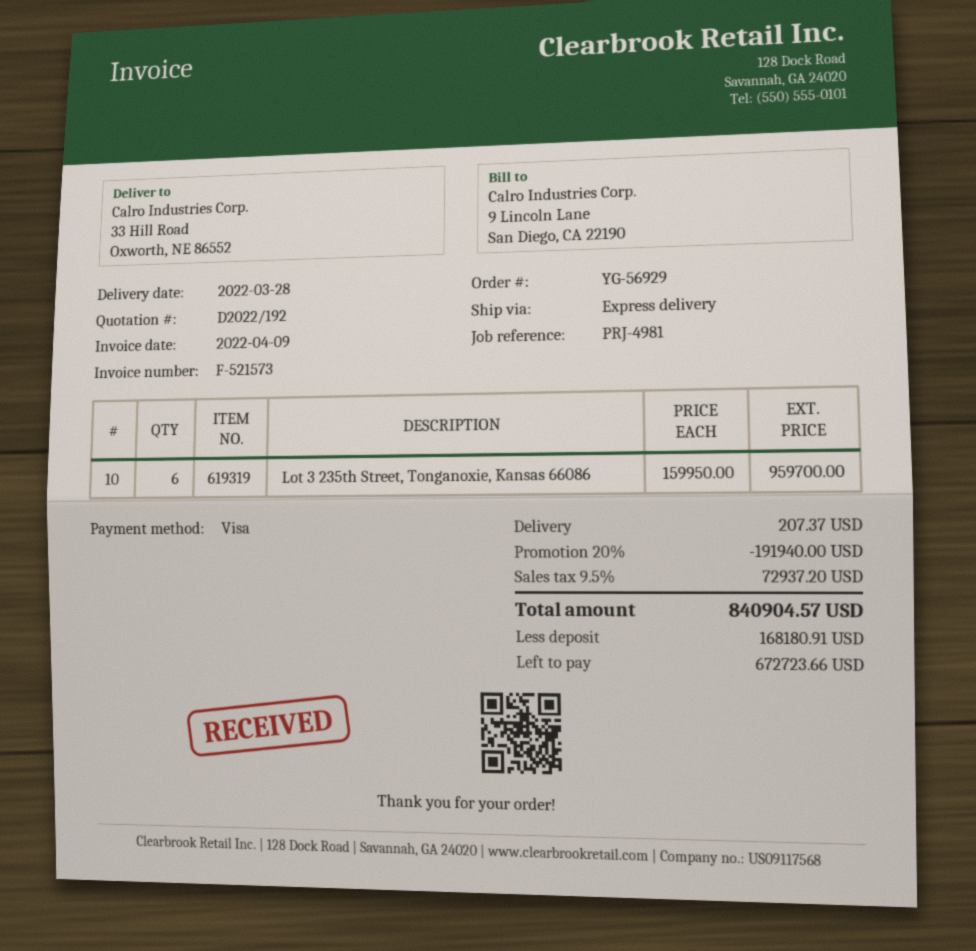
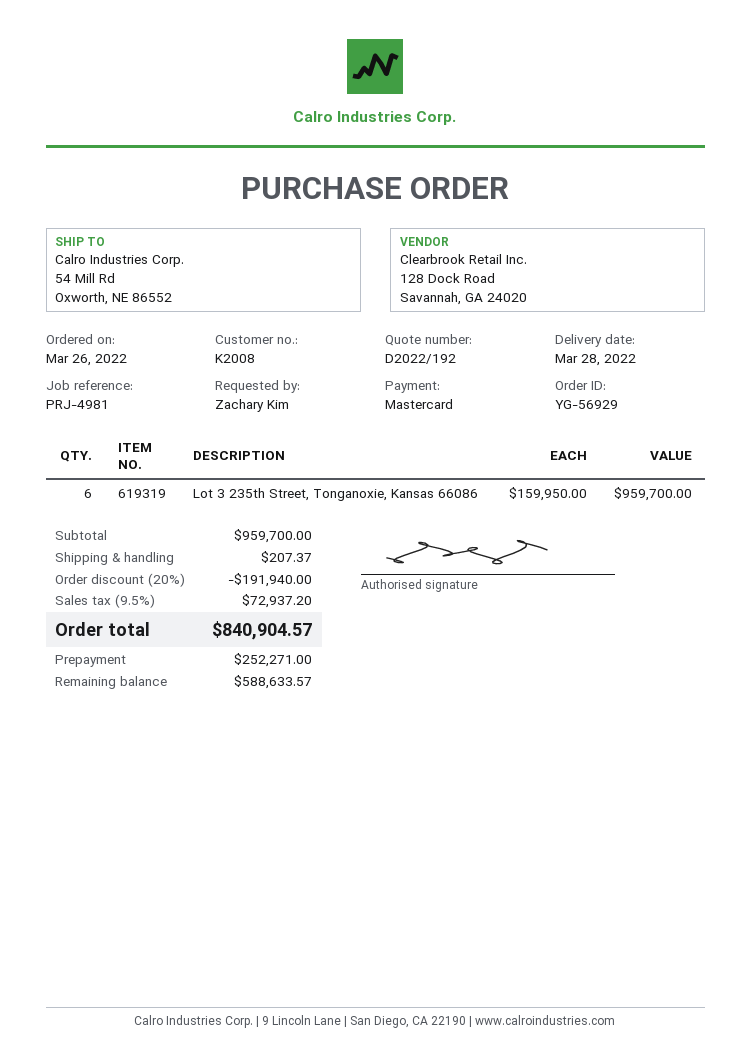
payment method: Visa -> Mastercard
ship to: 33 Hill Road, Oxworth, NE 86552 -> 54 Mill Rd, Oxworth, NE 86552
deposit: 168180.91 -> 252271.00
balance: 672723.66 -> 588633.57

